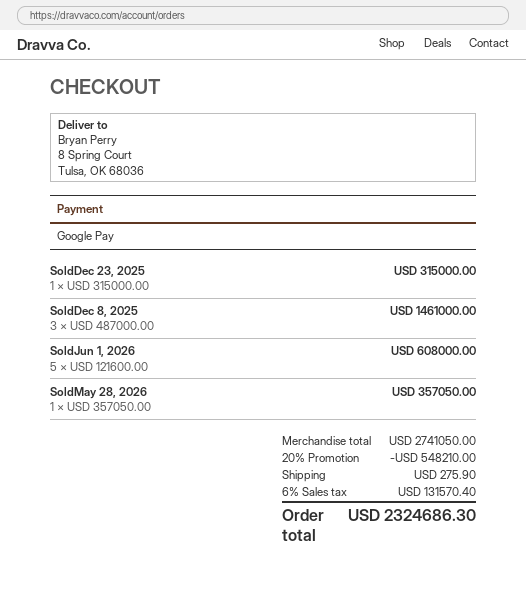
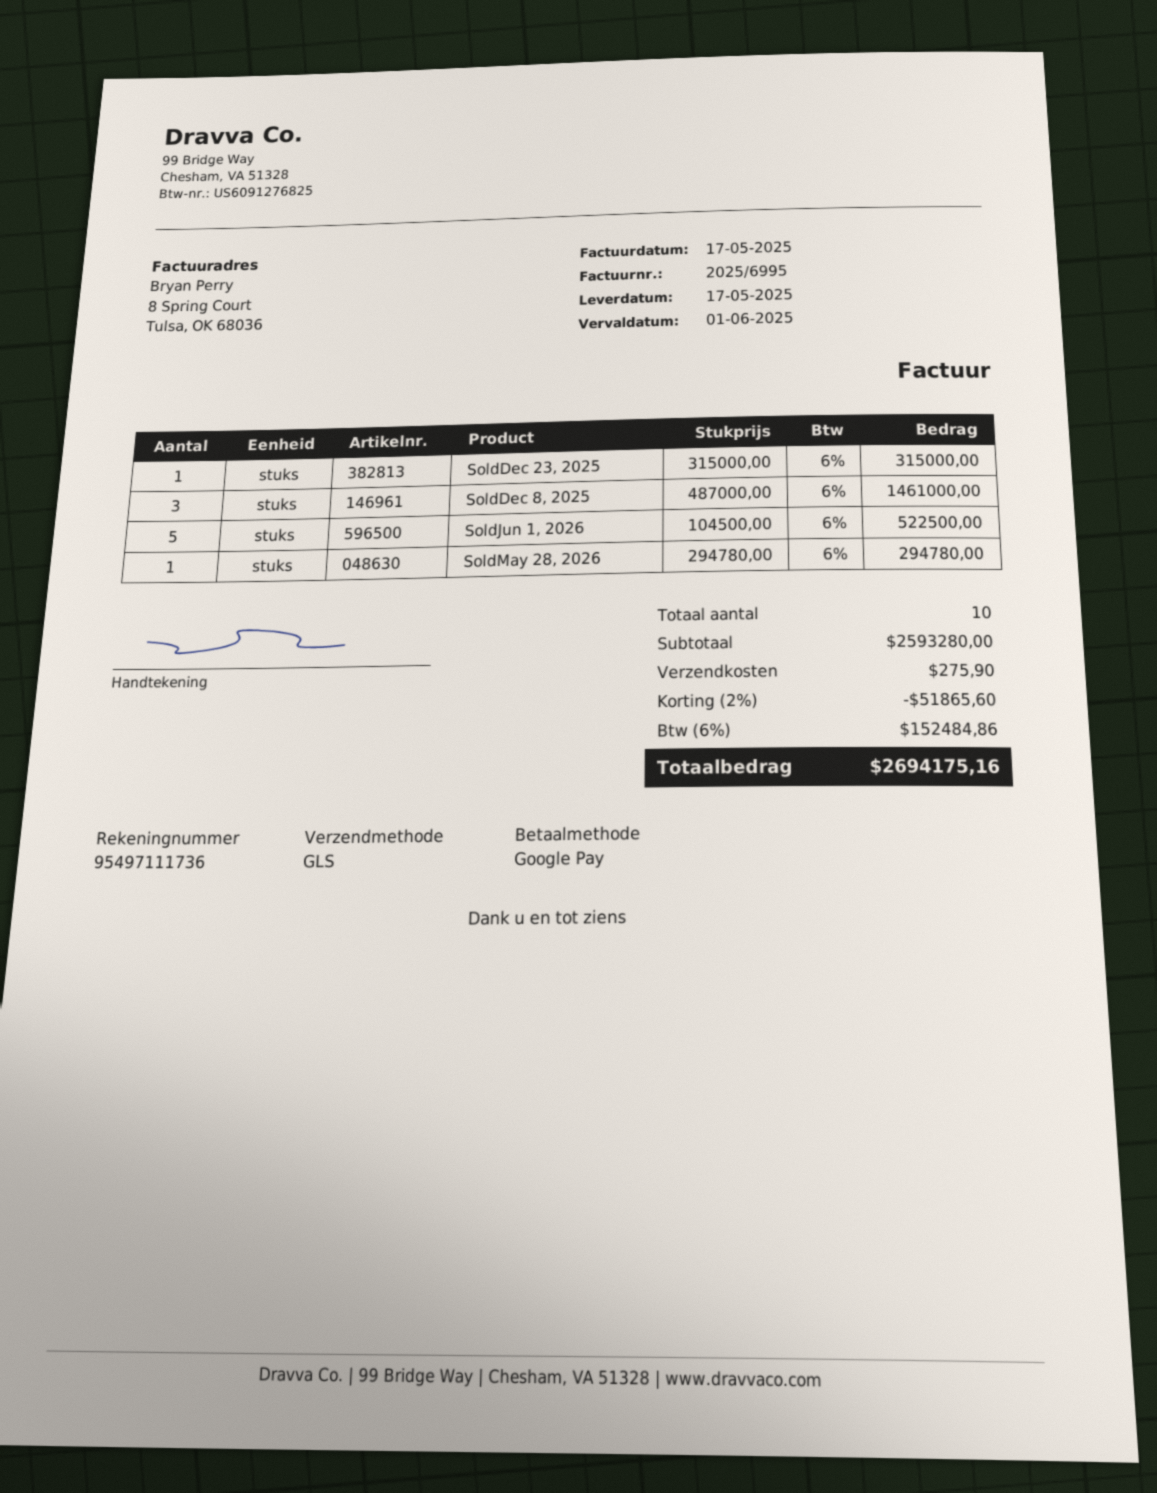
SoldJun 1, 2026: 5 x 121600.00 = 608000.00 -> 5 x 104500.00 = 522500.00
SoldMay 28, 2026: 1 x 357050.00 = 357050.00 -> 1 x 294780.00 = 294780.00
subtotal: 2741050.00 -> 2593280.00
discount: 20% = 548210.00 -> 2% = 51865.60
tax: 6% = 131570.40 -> 6% = 152484.86
total: 2324686.30 -> 2694175.16

